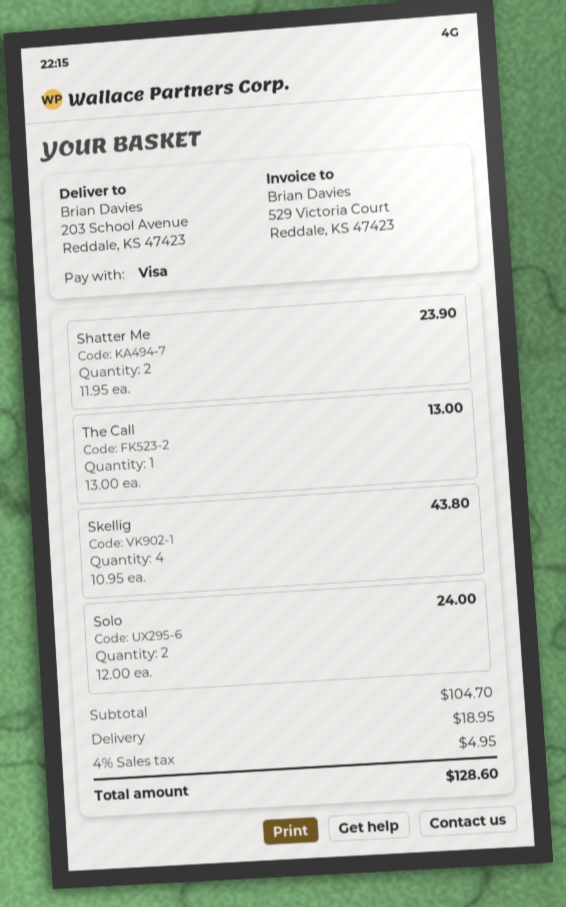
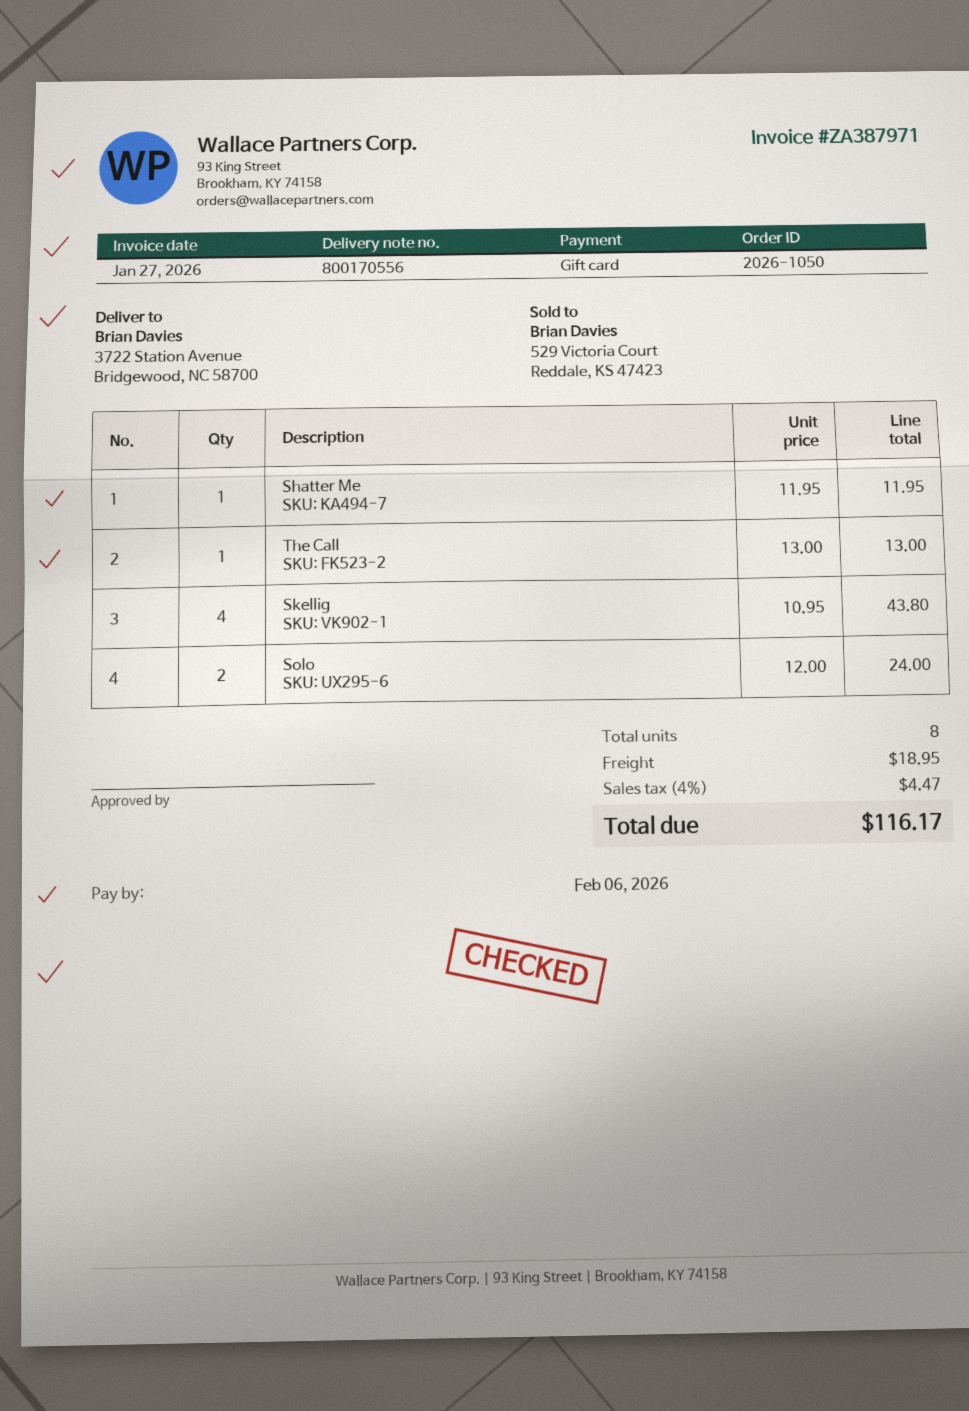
payment method: Visa -> gift card
ship to: 203 School Avenue, Reddale, KS 47423 -> 3722 Station Avenue, Bridgewood, NC 58700
Shatter Me: 2 x 11.95 = 23.90 -> 1 x 11.95 = 11.95
tax: 4% = 4.95 -> 4% = 4.47
total: 128.60 -> 116.17

